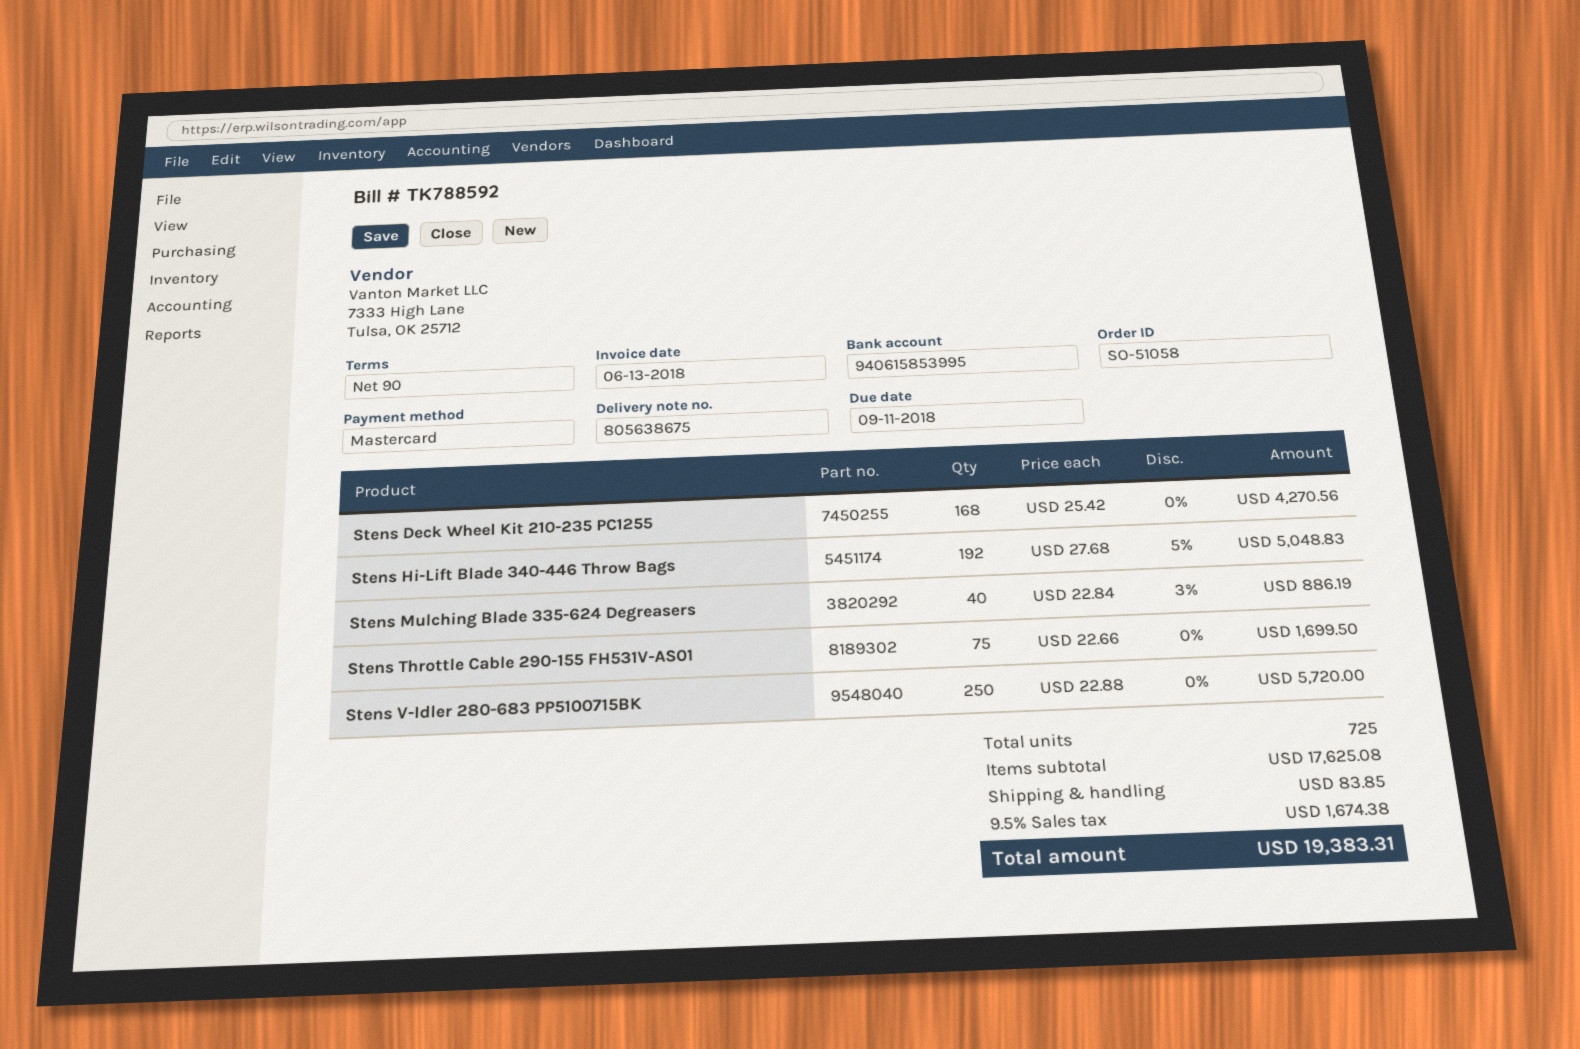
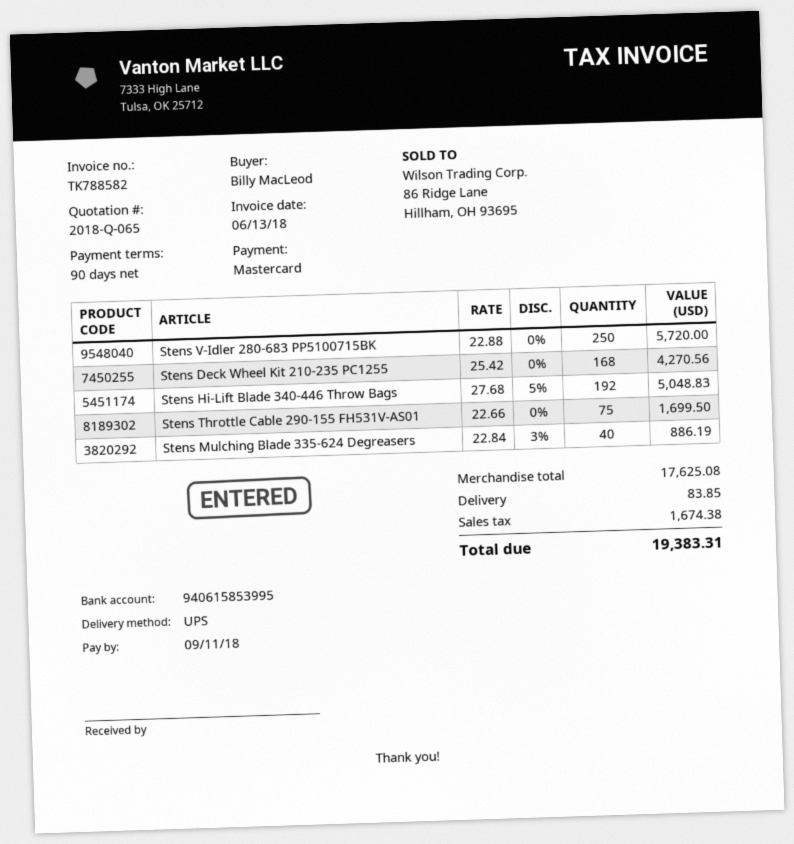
invoice number: TK788592 -> TK788582

